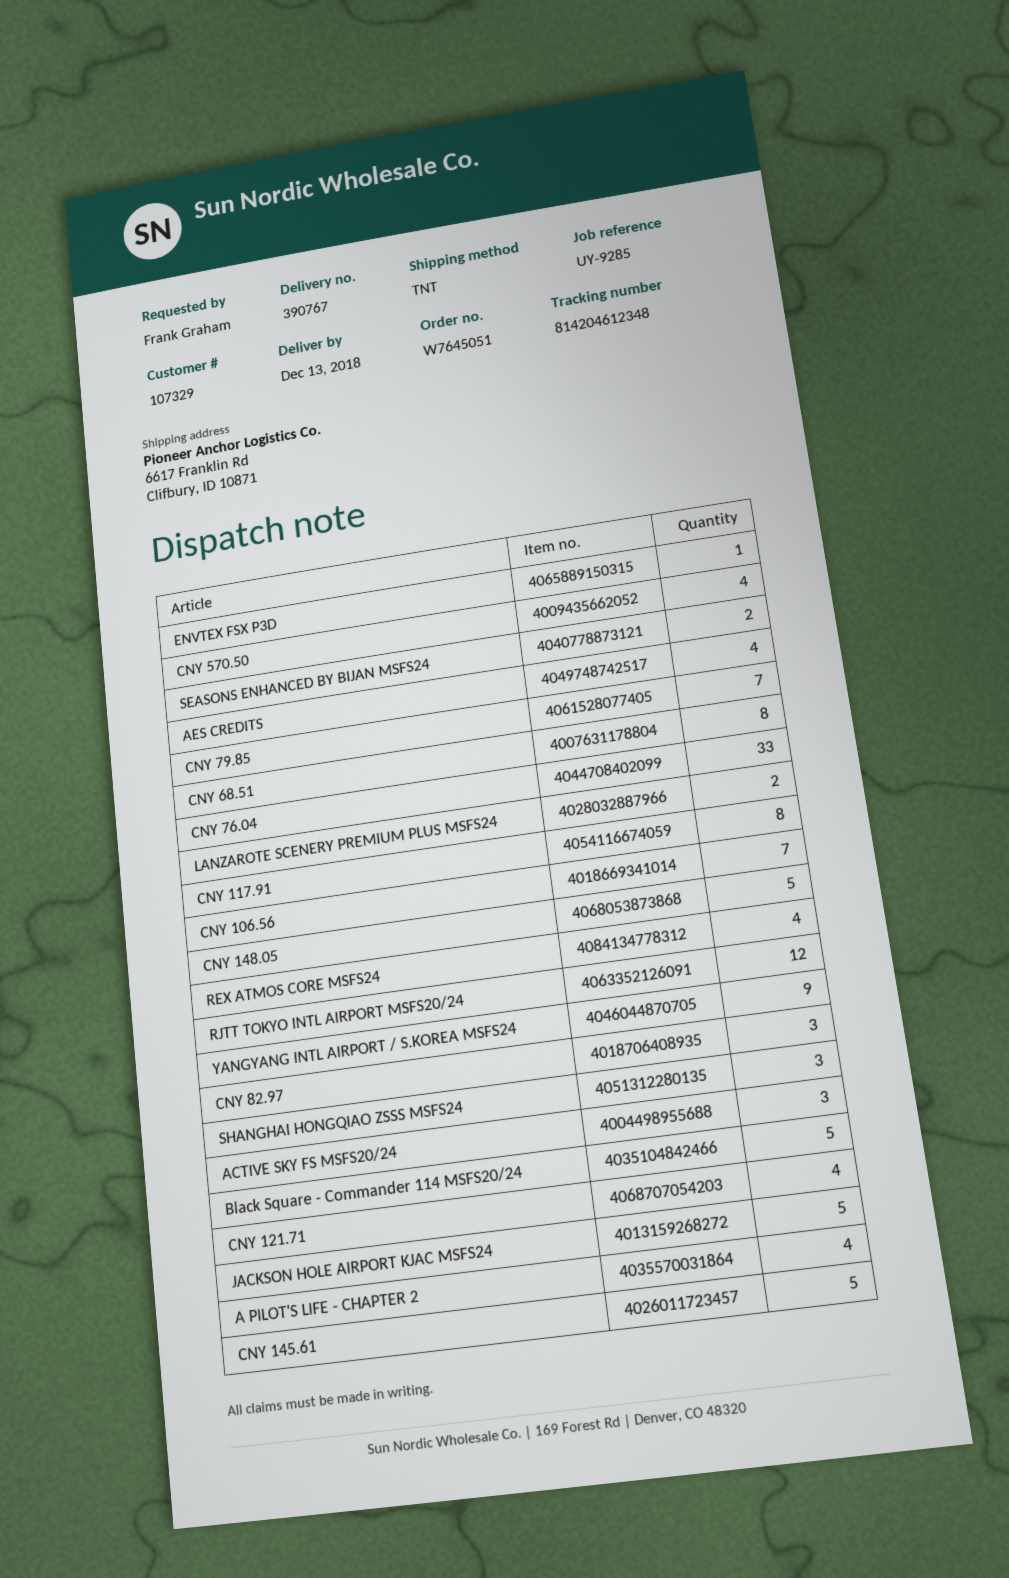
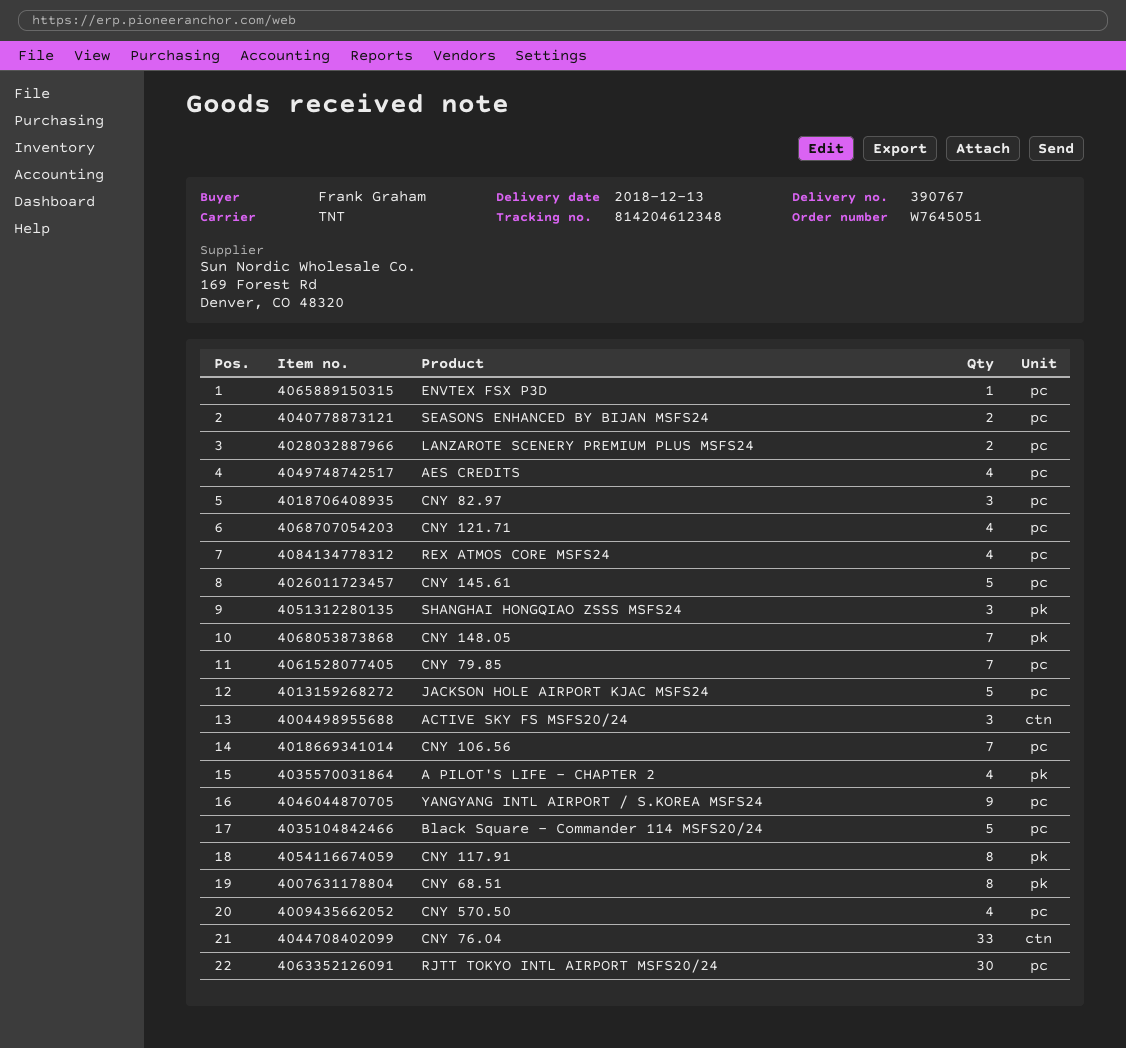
CNY 148.05: 5 -> 7
RJTT TOKYO INTL AIRPORT MSFS20/24: 12 -> 30

